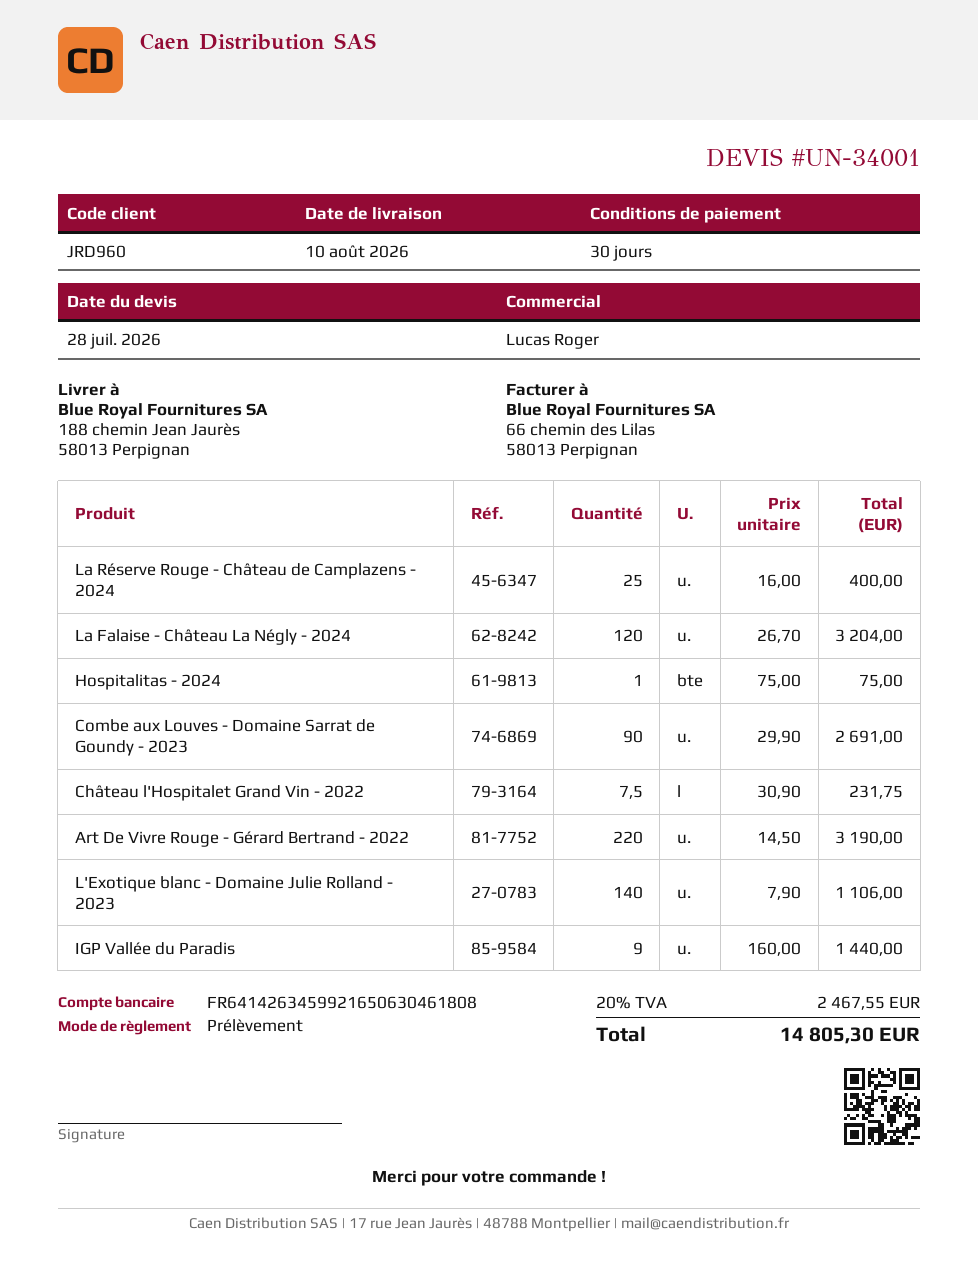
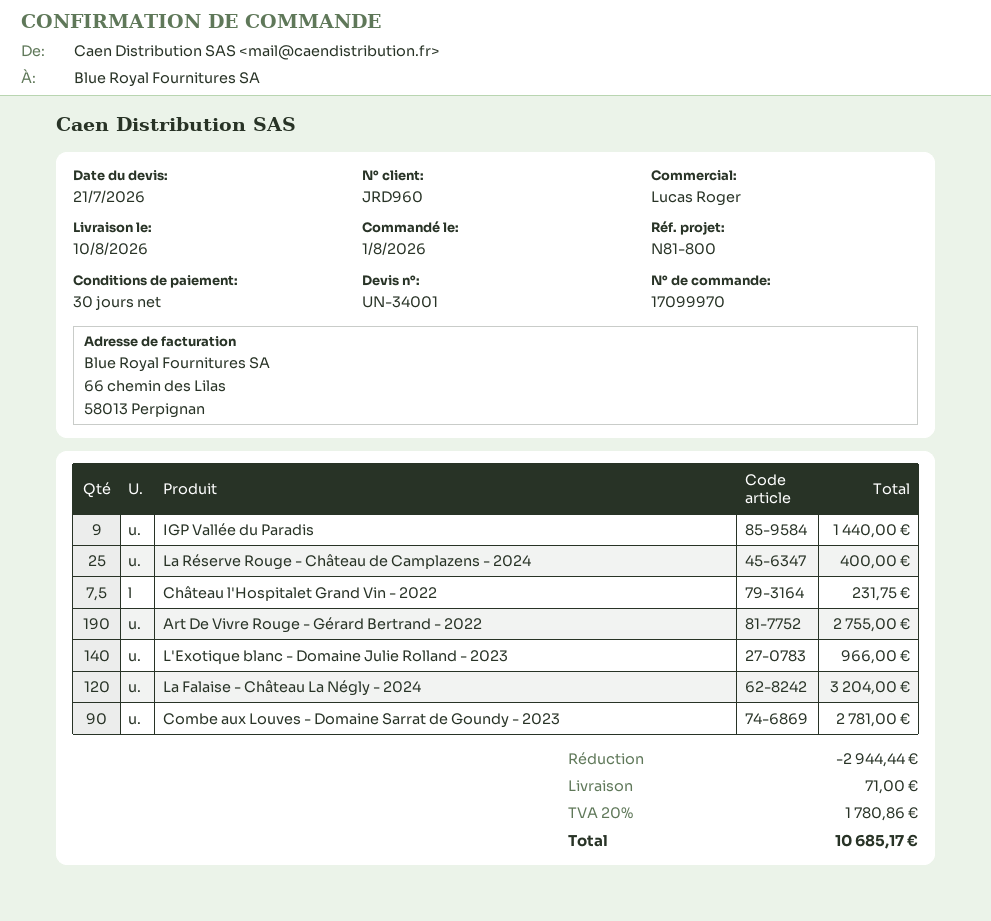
quote date: 2026-07-28 -> 2026-07-21
Hospitalitas - 2024: 1 for 75.00 -> none
Combe aux Louves - Domaine Sarrat de Goundy - 2023: 90 for 2691.00 -> 90 for 2781.00
Art De Vivre Rouge - Gérard Bertrand - 2022: 220 for 3190.00 -> 190 for 2755.00
L'Exotique blanc - Domaine Julie Rolland - 2023: 140 for 1106.00 -> 140 for 966.00
discount: none -> 2944.44
shipping: none -> 71.00
tax: 20% = 2467.55 -> 20% = 1780.86
total: 14805.30 -> 10685.17

